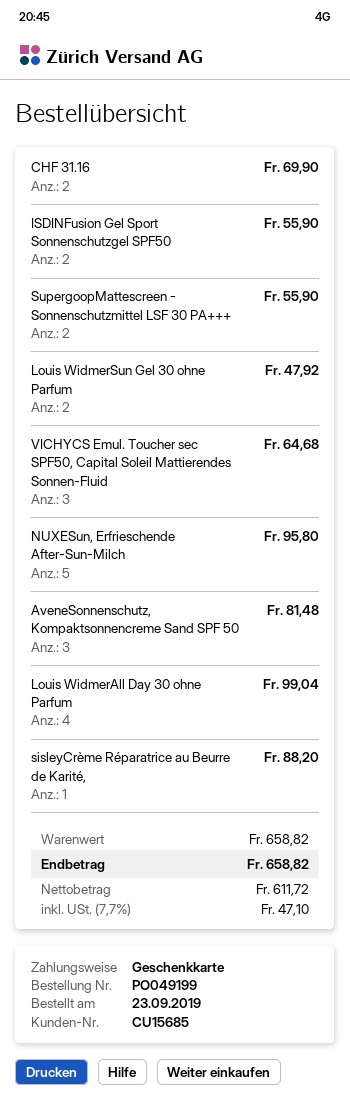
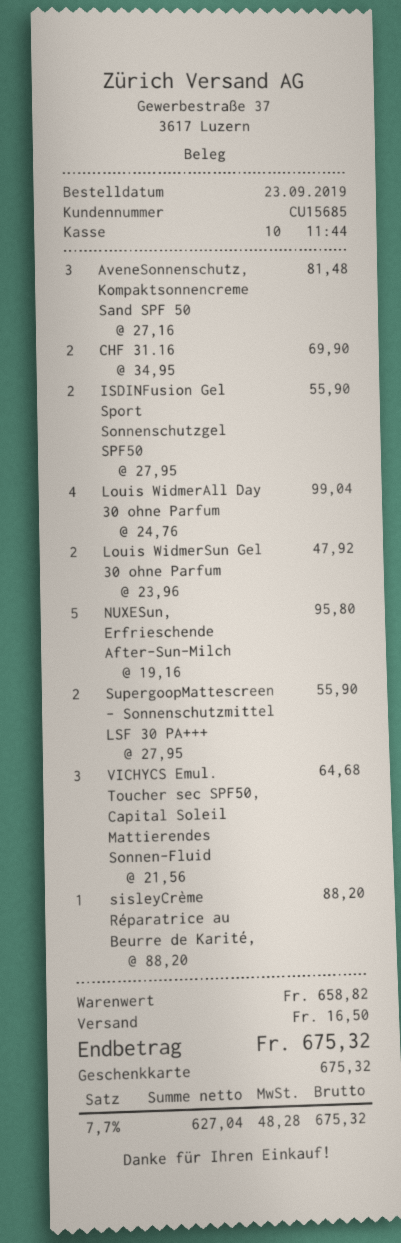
shipping: none -> 16.50
net: 611.72 -> 627.04
tax: 7.7% = 47.10 -> 7.7% = 48.28
total: 658.82 -> 675.32

